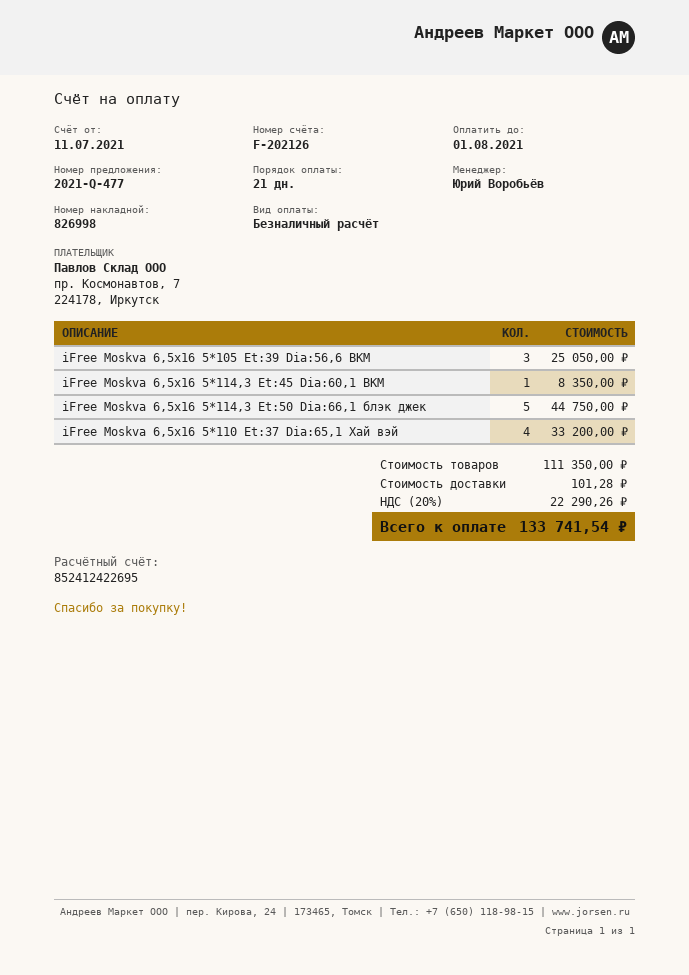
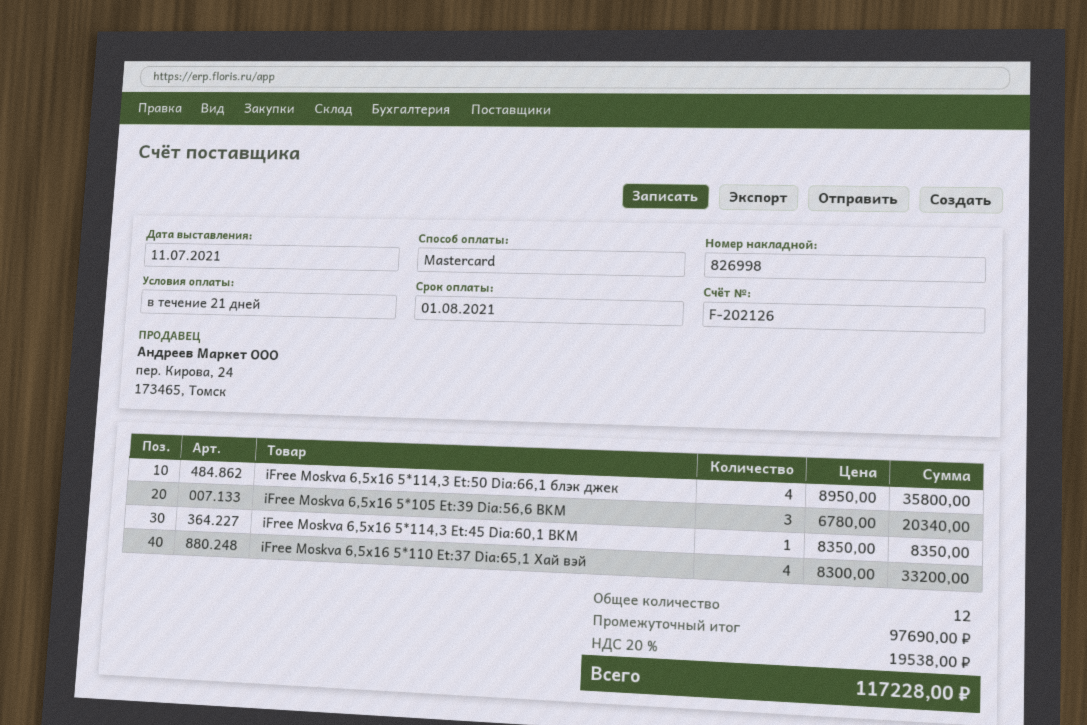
payment method: bank transfer -> Mastercard
iFree Moskva 6,5x16 5*105 Et:39 Dia:56,6 BKM: 3 for 25050.00 -> 3 for 20340.00
iFree Moskva 6,5x16 5*114,3 Et:50 Dia:66,1 блэк джек: 5 for 44750.00 -> 4 for 35800.00
subtotal: 111350.00 -> 97690.00
shipping: 101.28 -> none
tax: 20% = 22290.26 -> 20% = 19538.00
total: 133741.54 -> 117228.00

